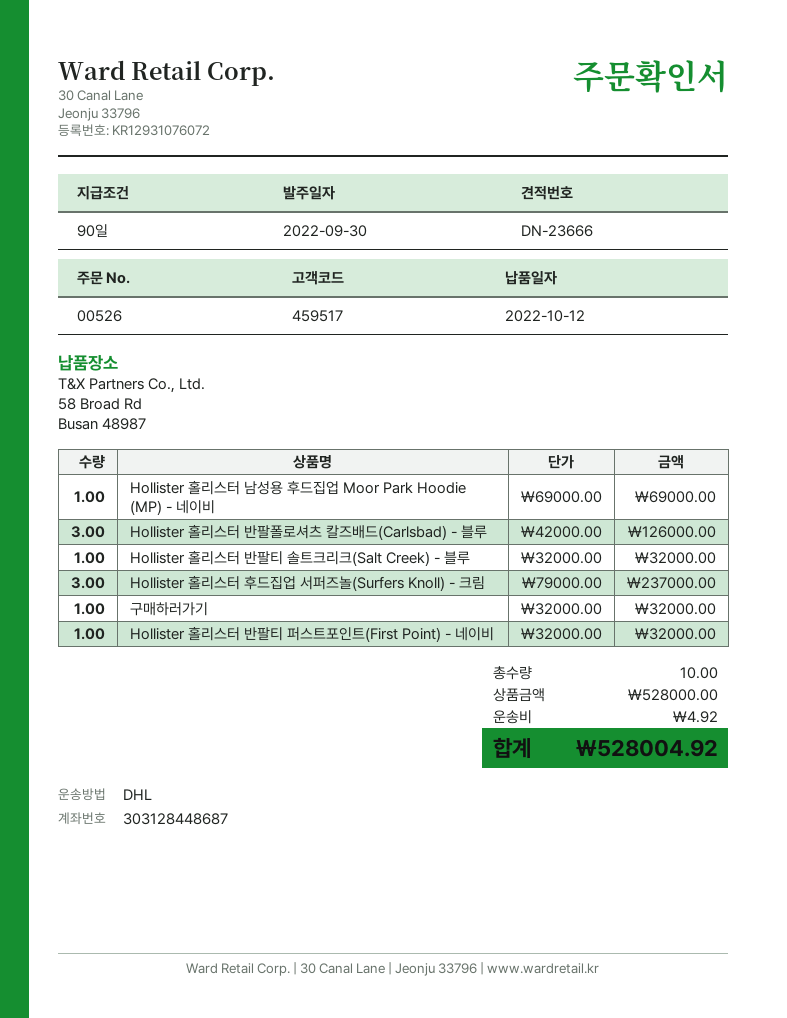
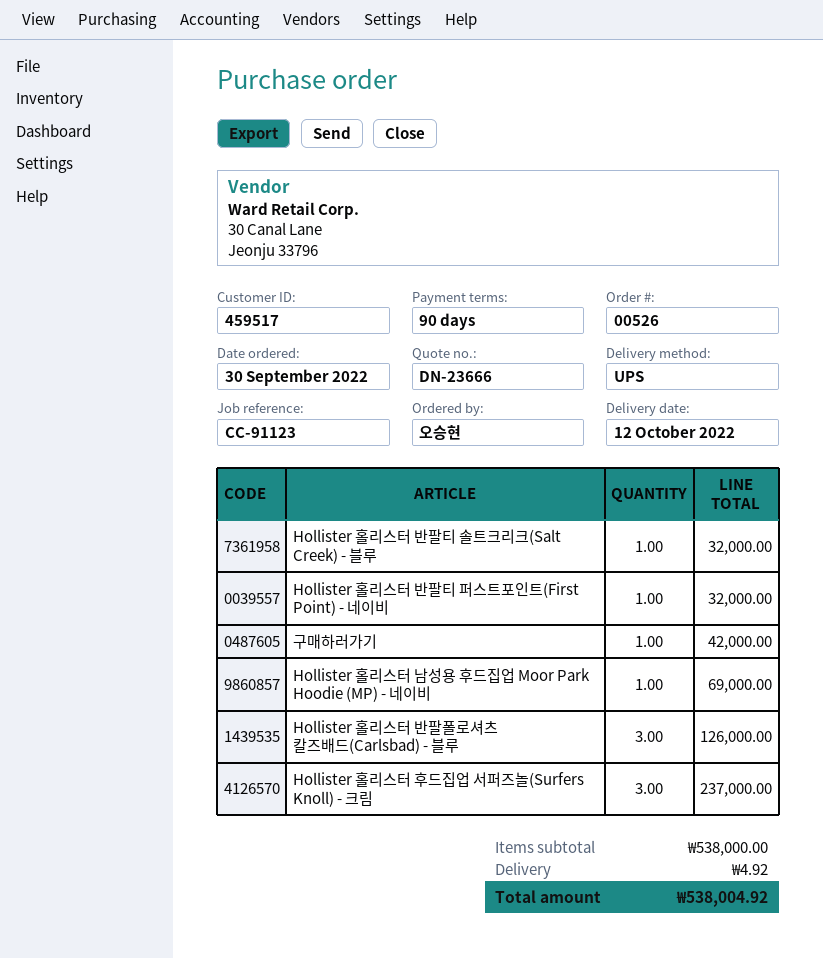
shipping method: DHL -> UPS
구매하러가기: 1 for 32000.00 -> 1 for 42000.00
subtotal: 528000.00 -> 538000.00
total: 528004.92 -> 538004.92

